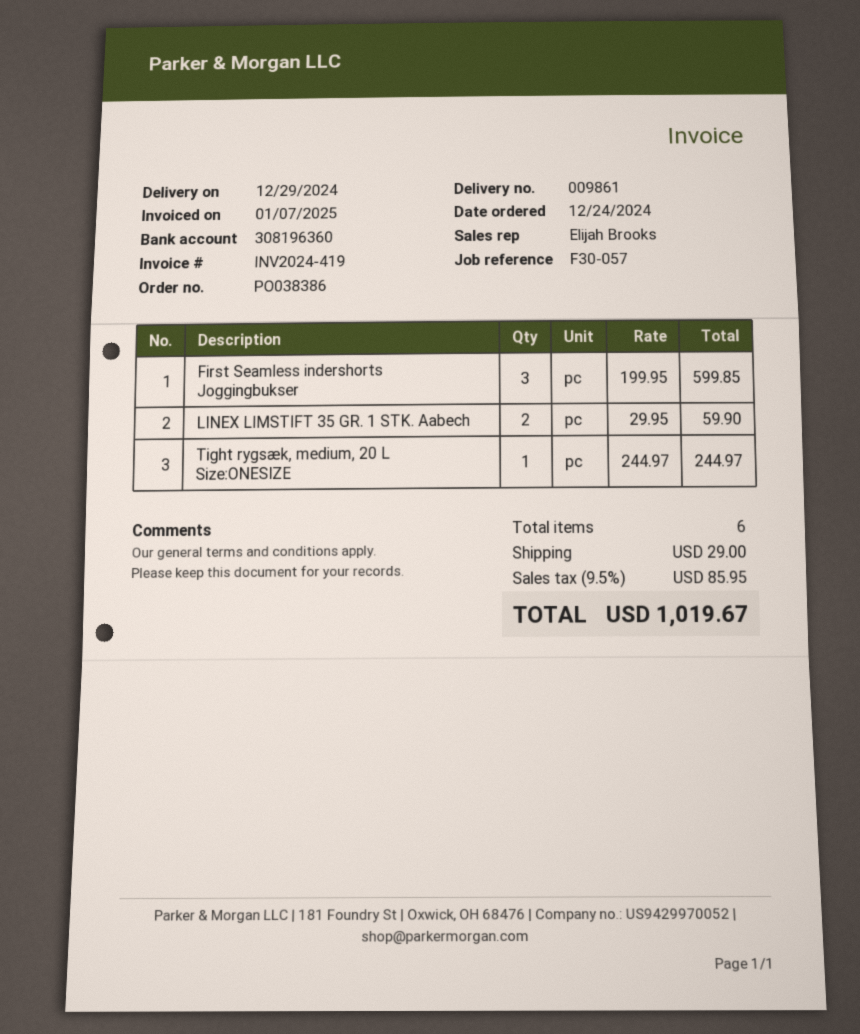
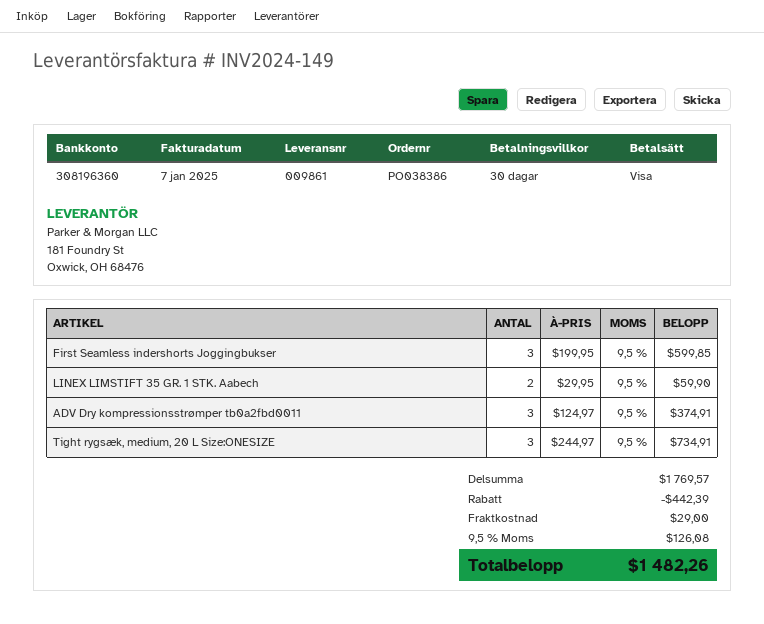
invoice number: INV2024-419 -> INV2024-149
Tight rygsæk, medium, 20 L Size:ONESIZE: 1 x 244.97 = 244.97 -> 3 x 244.97 = 734.91
ADV Dry kompressionsstrømper tb0a2fbd0011: none -> 3 x 124.97 = 374.91
discount: none -> 442.39
tax: 9.5% = 85.95 -> 9.5% = 126.08
total: 1019.67 -> 1482.26

